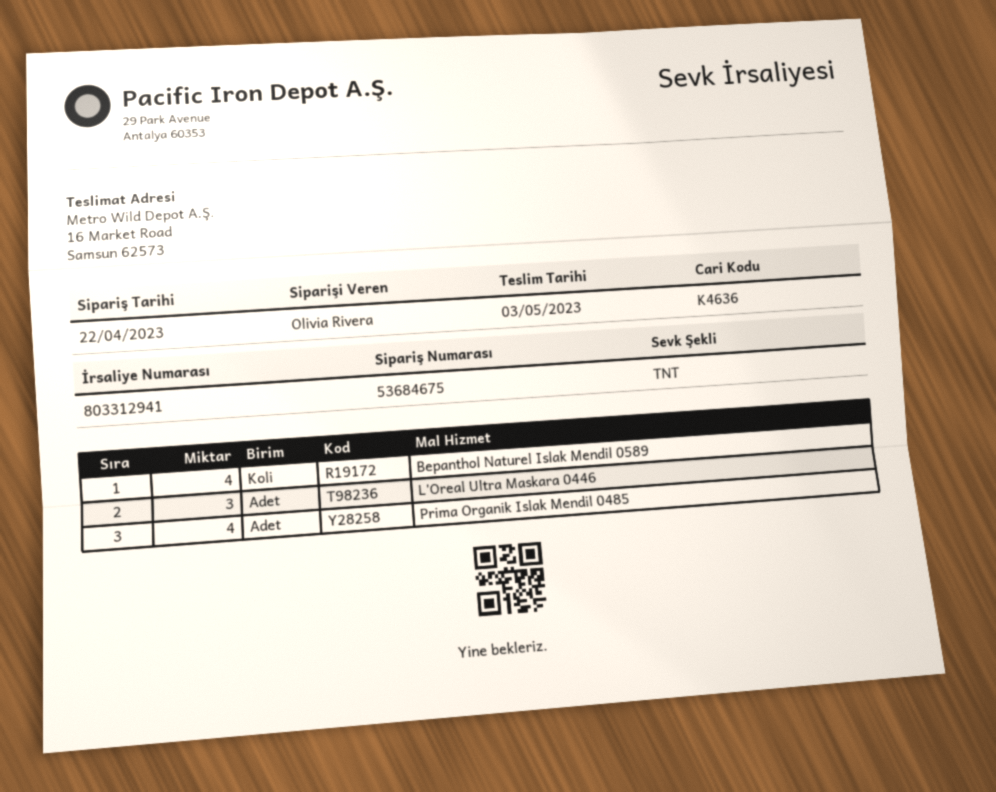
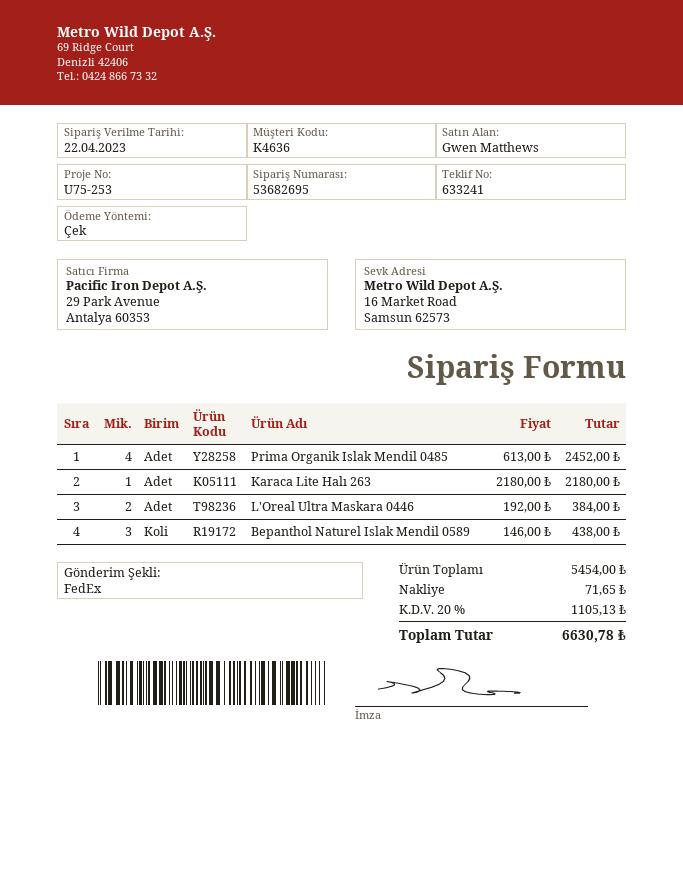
order number: 53684675 -> 53682695
ordered by: Olivia Rivera -> Gwen Matthews
shipping method: TNT -> FedEx
Bepanthol Naturel Islak Mendil 0589: 4 -> 3
L'Oreal Ultra Maskara 0446: 3 -> 2
Karaca Lite Halı 263: none -> 1

